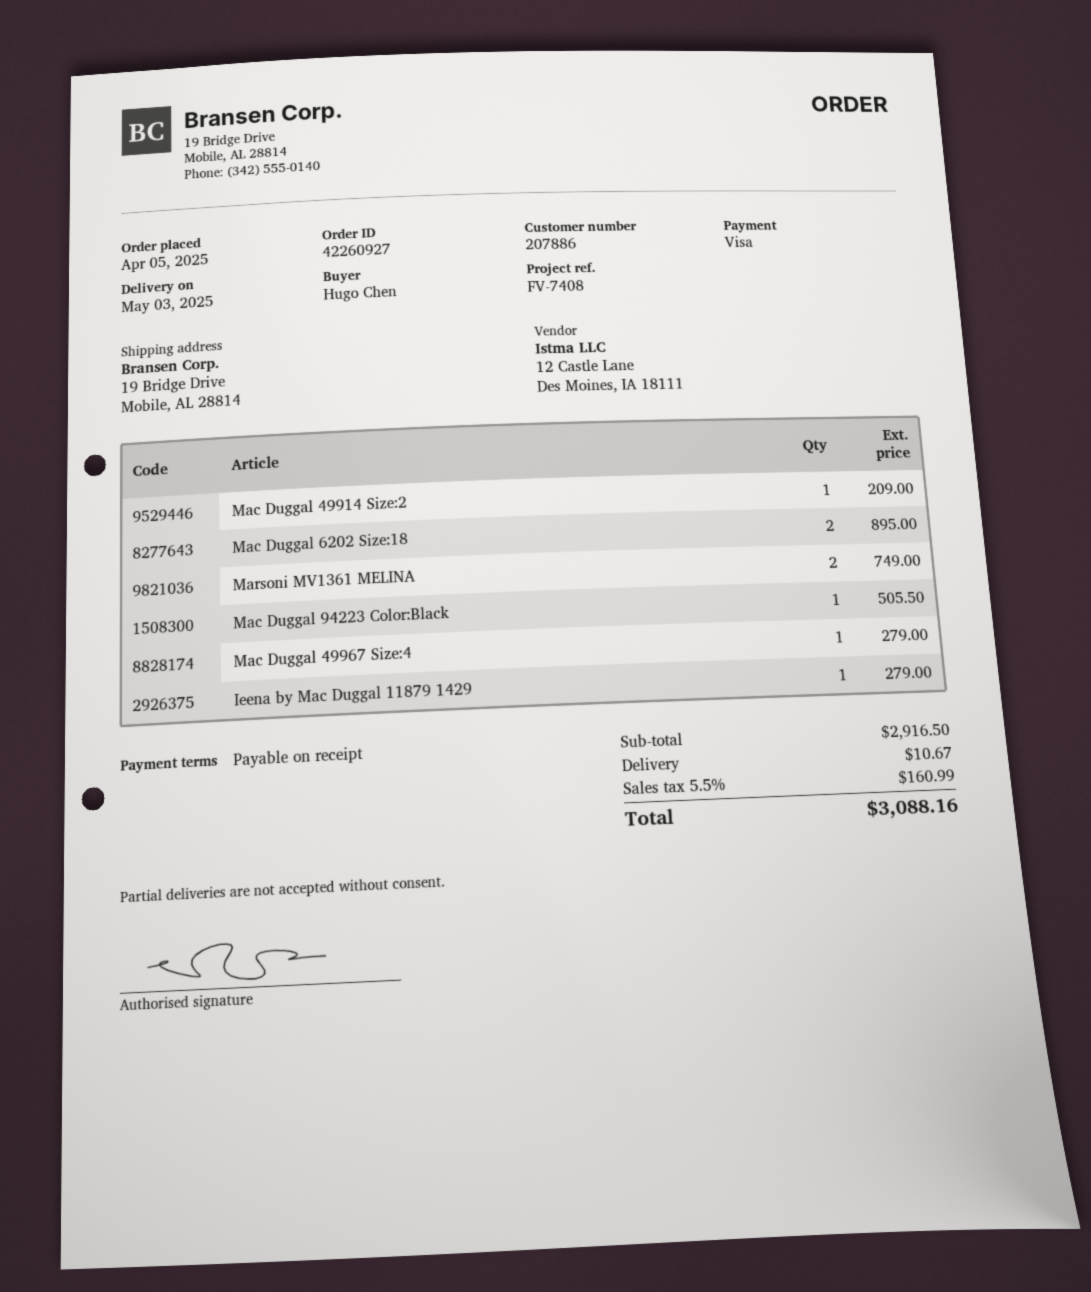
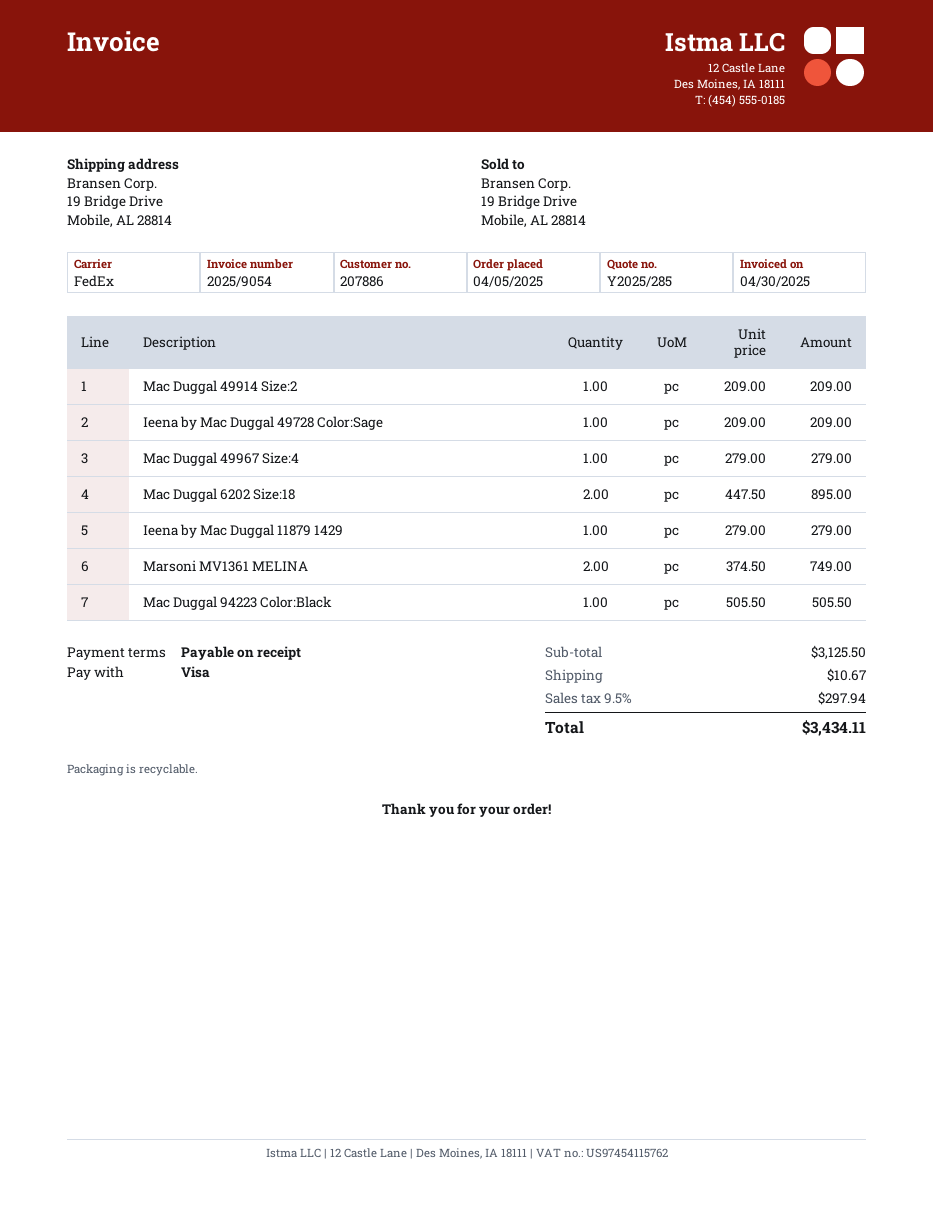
Ieena by Mac Duggal 49728 Color:Sage: none -> 1 for 209.00
subtotal: 2916.50 -> 3125.50
tax: 5.5% = 160.99 -> 9.5% = 297.94
total: 3088.16 -> 3434.11

